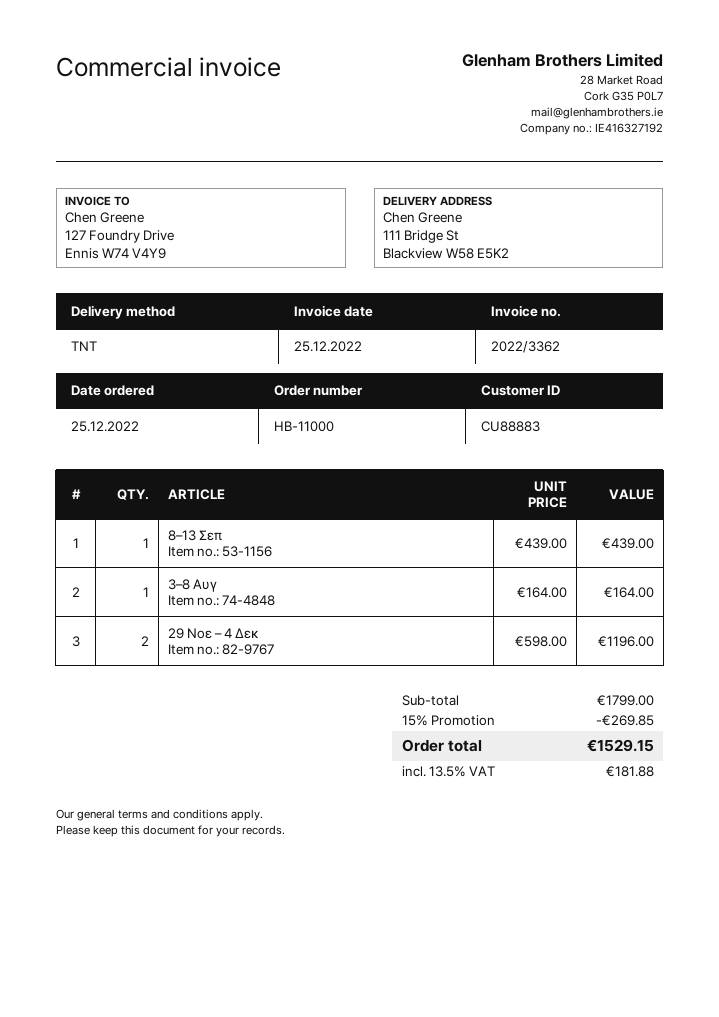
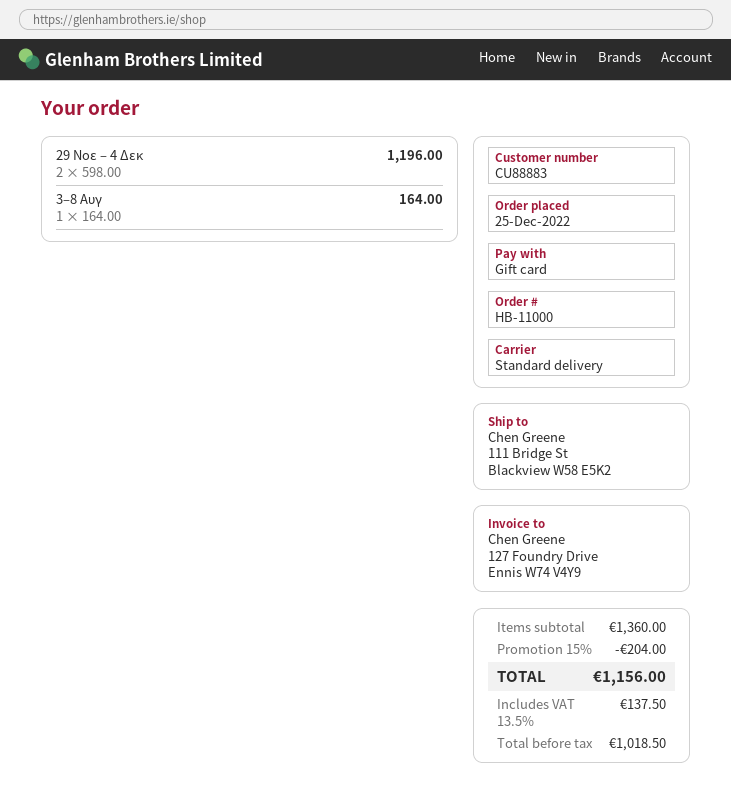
shipping method: TNT -> standard
8–13 Σεπ: 1 x 439.00 = 439.00 -> none
subtotal: 1799.00 -> 1360.00
discount: 15% = 269.85 -> 15% = 204.00
tax: 13.5% = 181.88 -> 13.5% = 137.50
total: 1529.15 -> 1156.00

